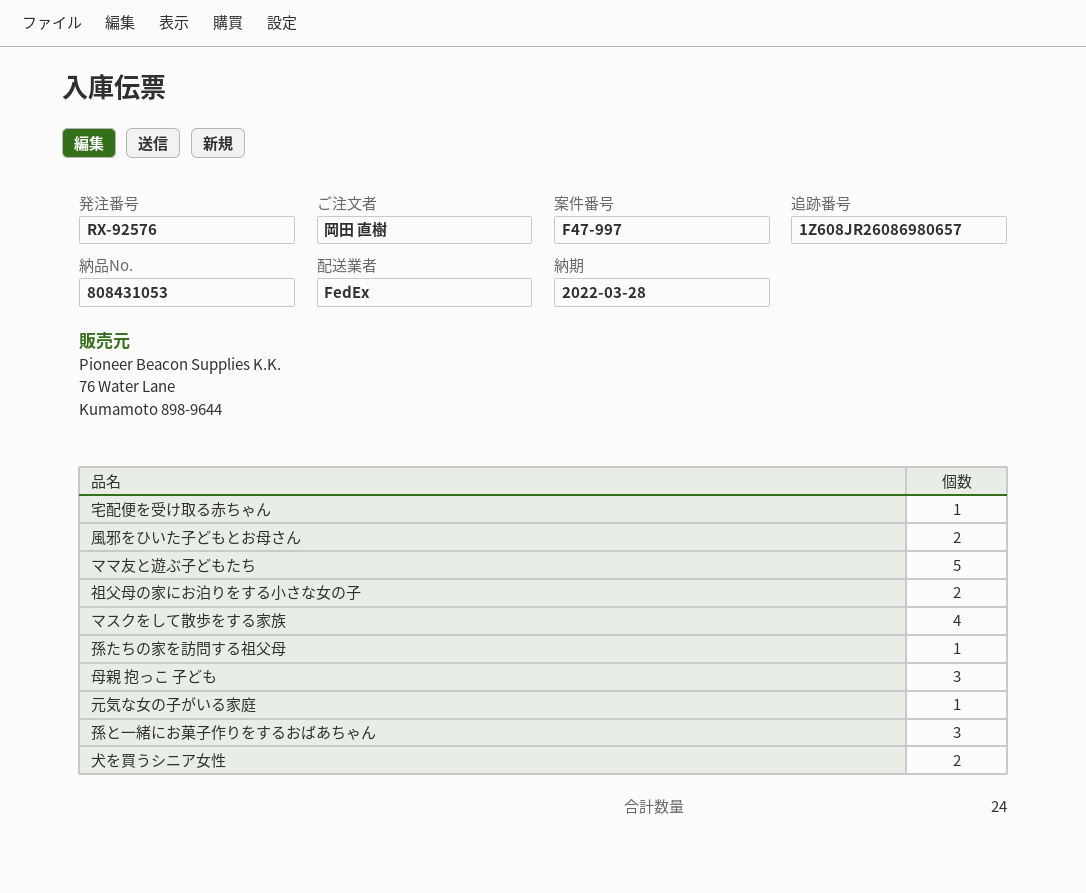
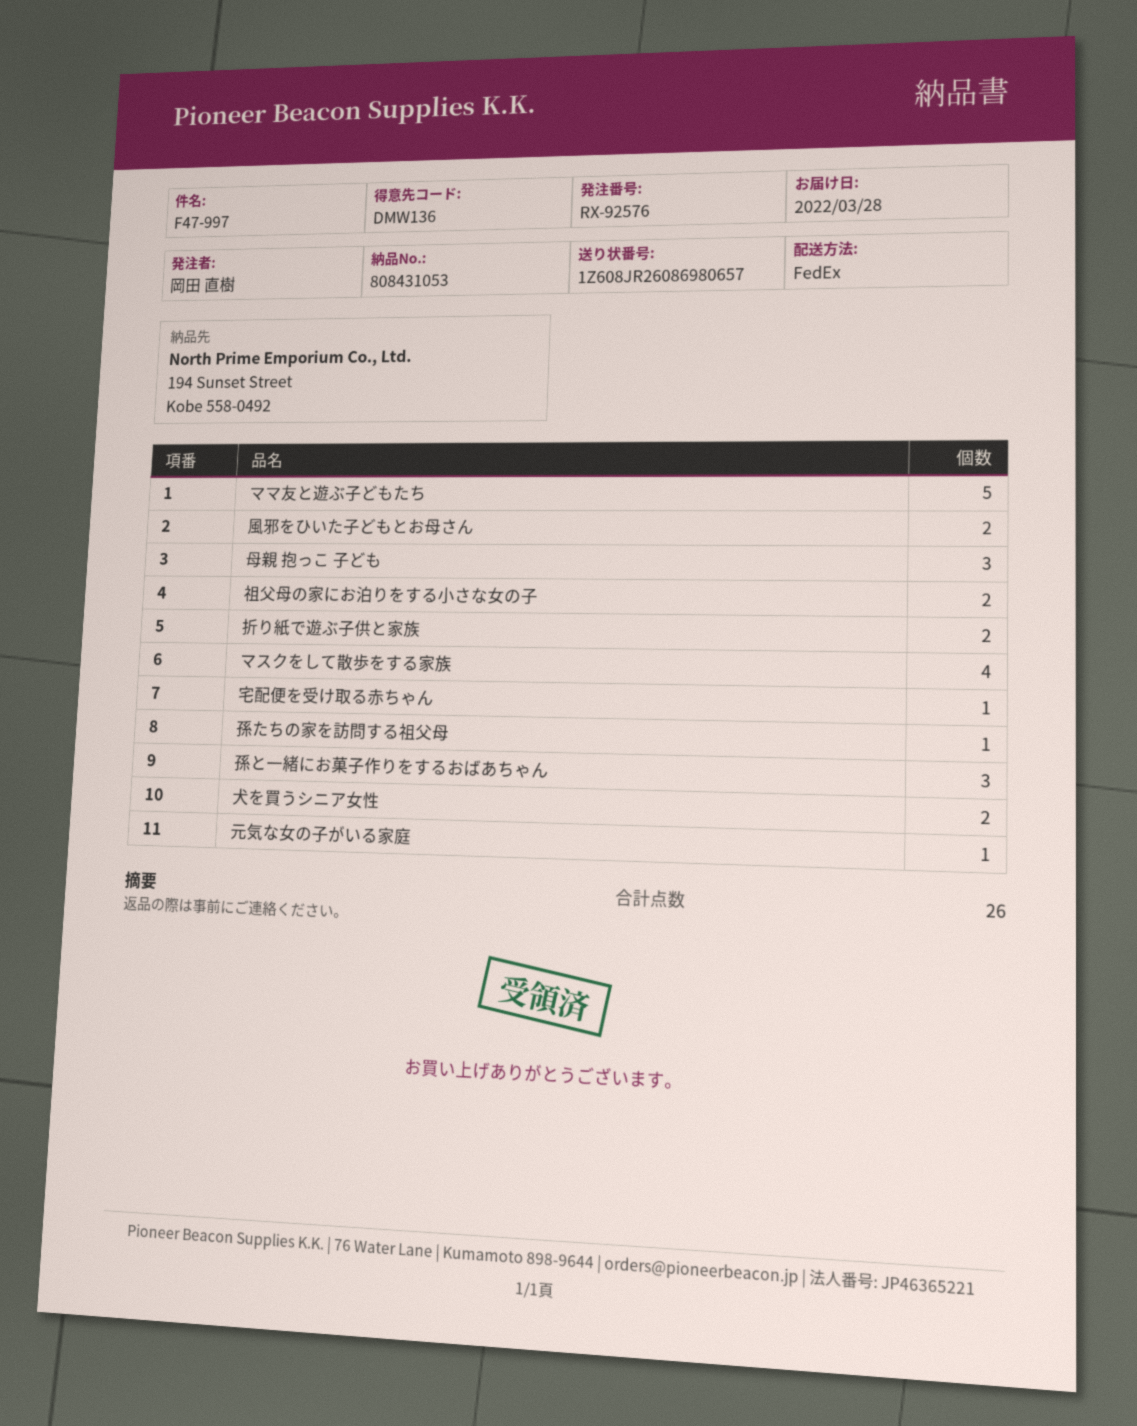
折り紙で遊ぶ子供と家族: none -> 2
total quantity: 24 -> 26

